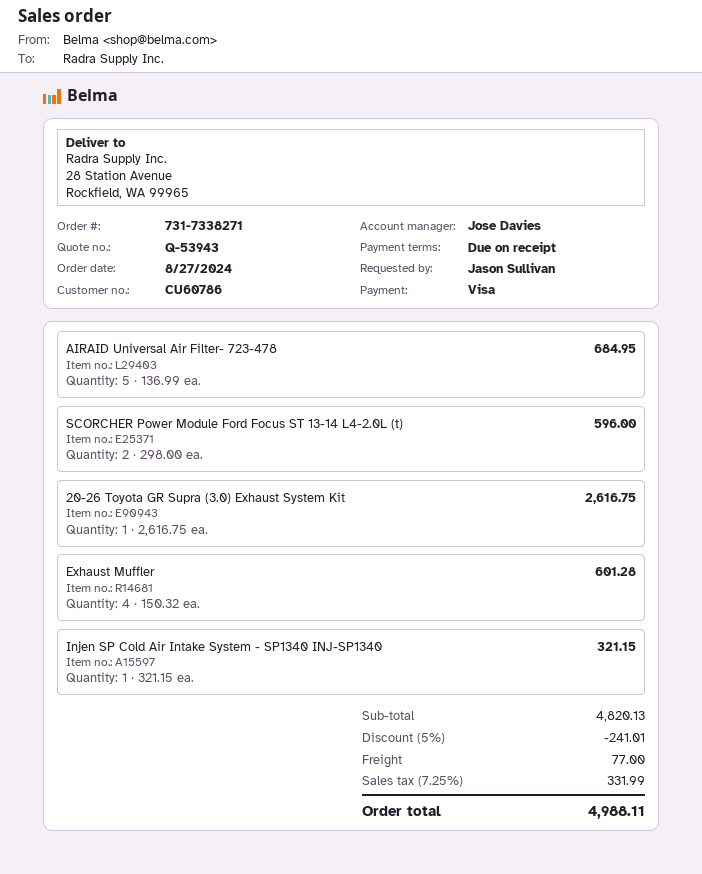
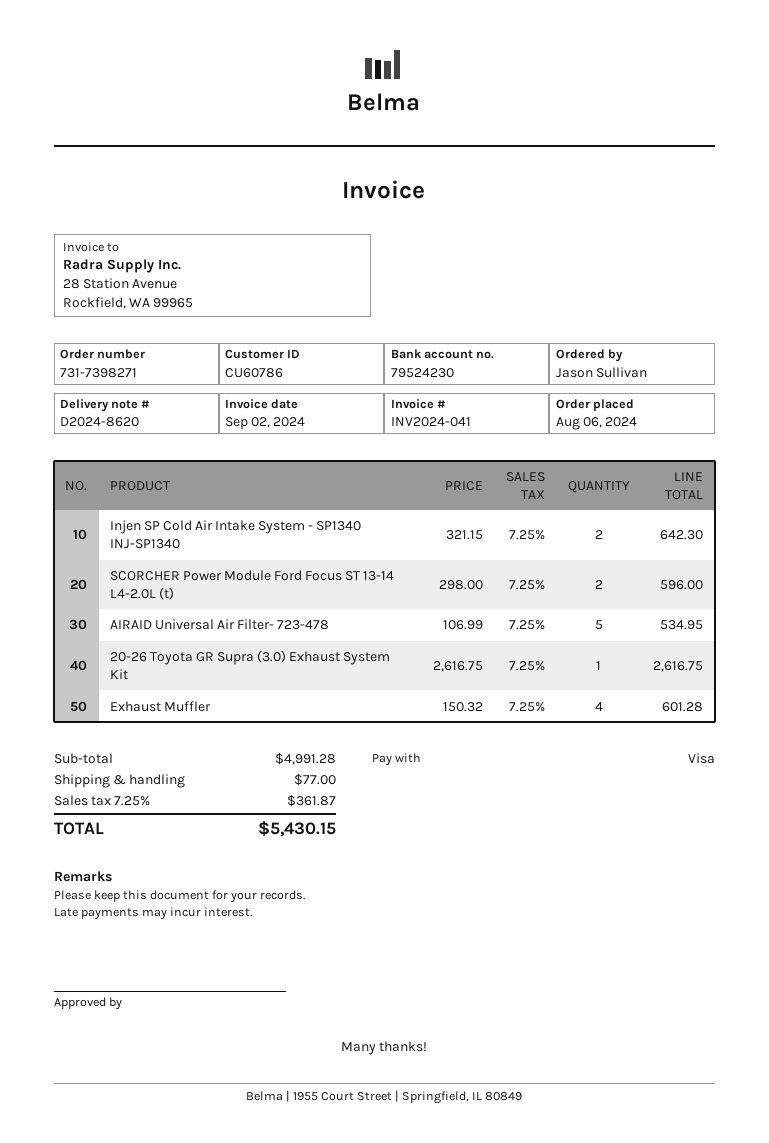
order number: 731-7338271 -> 731-7398271
order date: 2024-08-27 -> 2024-08-06
AIRAID Universal Air Filter- 723-478: 5 x 136.99 = 684.95 -> 5 x 106.99 = 534.95
Injen SP Cold Air Intake System - SP1340 INJ-SP1340: 1 x 321.15 = 321.15 -> 2 x 321.15 = 642.30
subtotal: 4820.13 -> 4991.28
discount: 5% = 241.01 -> none
tax: 7.25% = 331.99 -> 7.25% = 361.87
total: 4988.11 -> 5430.15

